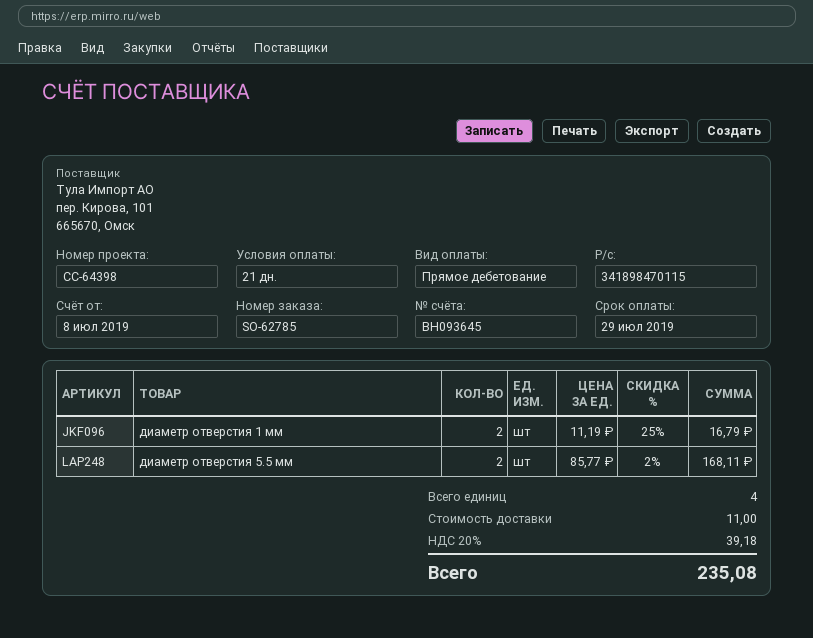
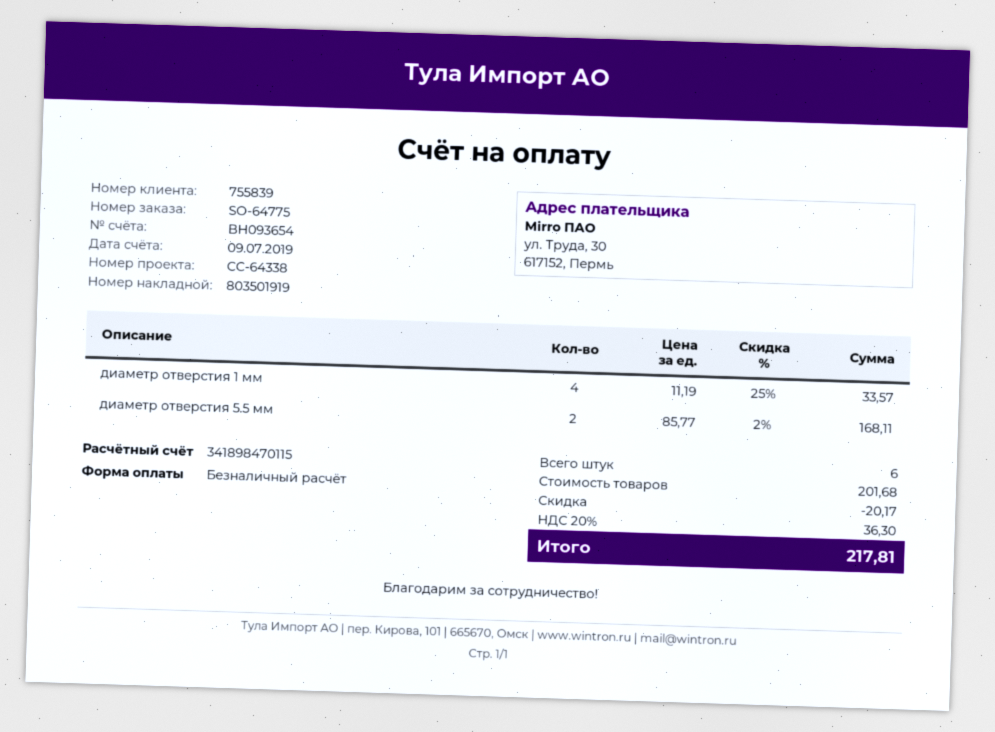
order number: SO-62785 -> SO-64775
invoice number: BH093645 -> BH093654
invoice date: 2019-07-08 -> 2019-07-09
reference: CC-64398 -> CC-64338
payment method: direct debit -> bank transfer
диаметр отверстия 1 мм: 2 x 11.19 - 25% = 16.79 -> 4 x 11.19 - 25% = 33.57
total quantity: 4 -> 6
discount: none -> 20.17
shipping: 11.00 -> none
tax: 20% = 39.18 -> 20% = 36.30
total: 235.08 -> 217.81

